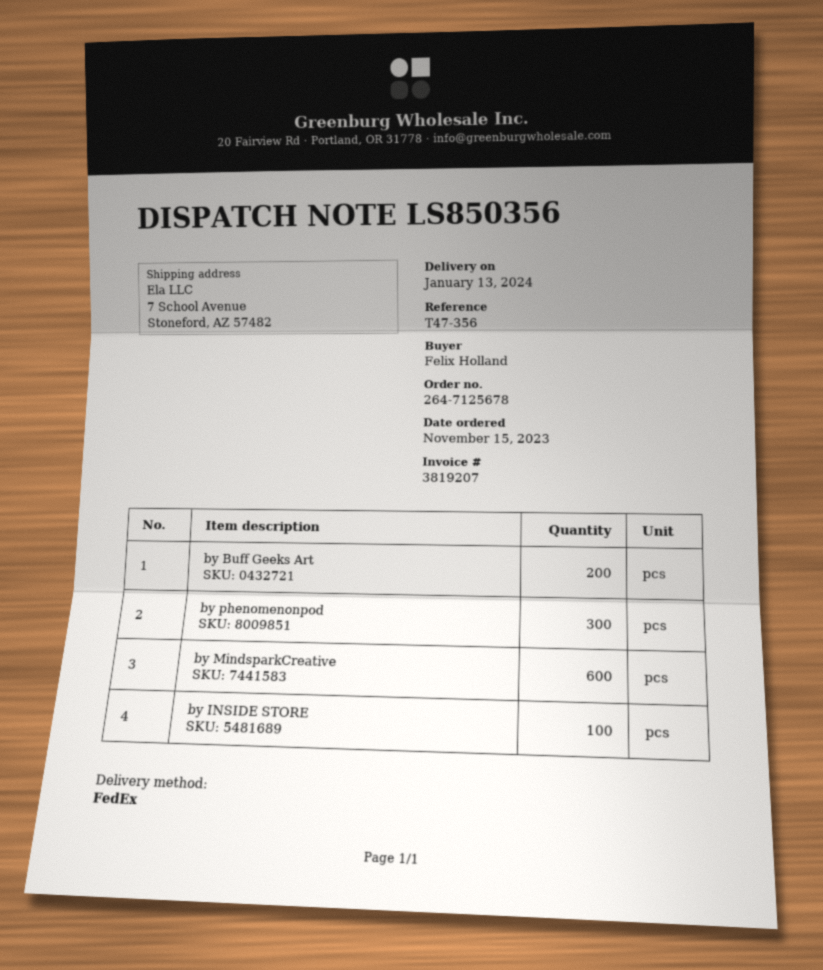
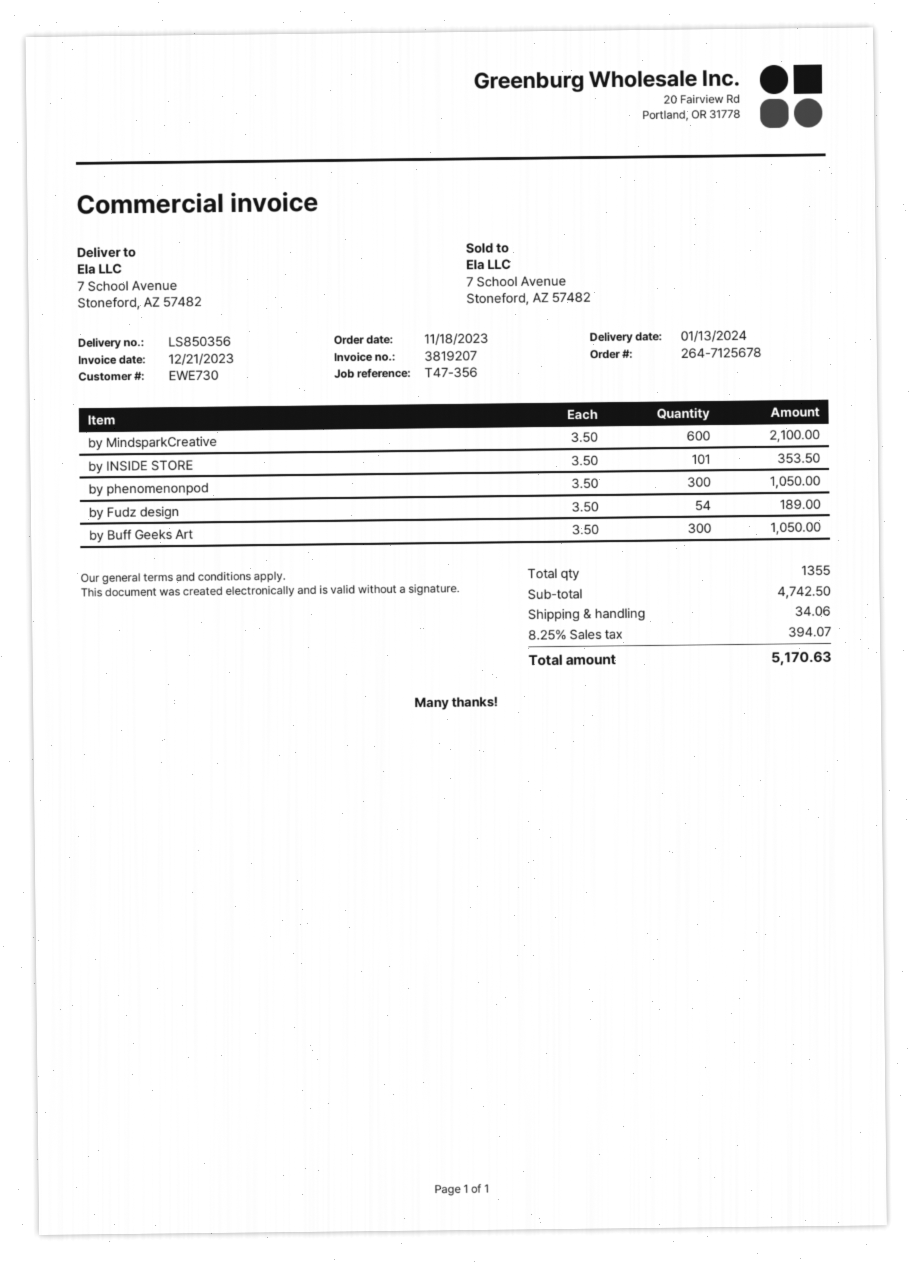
order date: 2023-11-15 -> 2023-11-18
by Buff Geeks Art: 200 -> 300
by INSIDE STORE: 100 -> 101
by Fudz design: none -> 54

